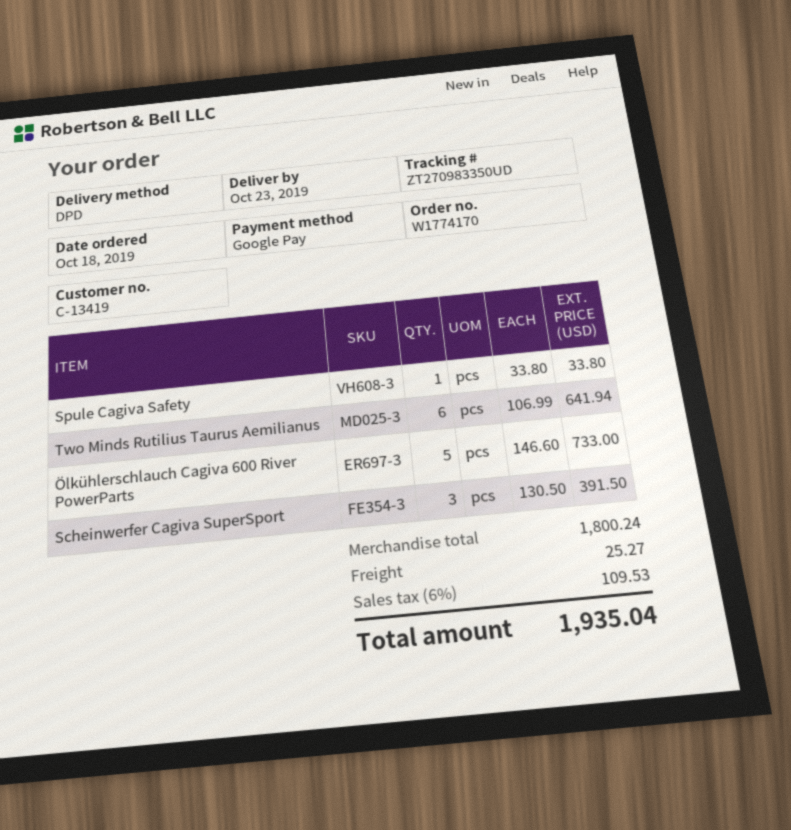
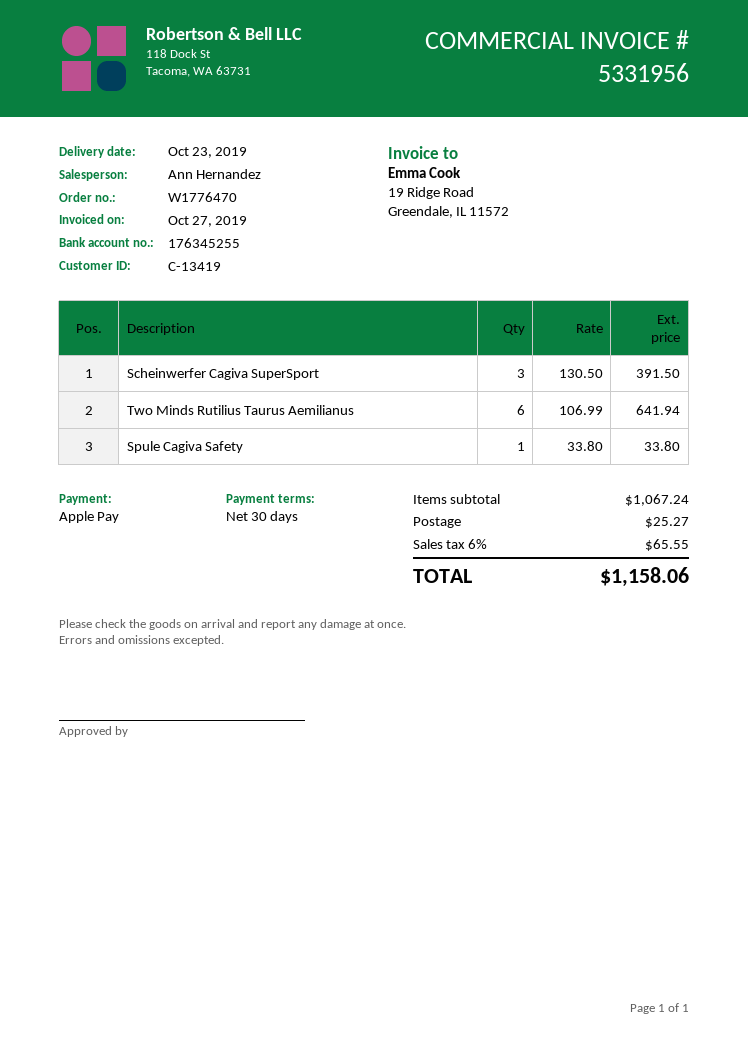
order number: W1774170 -> W1776470
payment method: Google Pay -> Apple Pay
Ölkühlerschlauch Cagiva 600 River PowerParts: 5 x 146.60 = 733.00 -> none
subtotal: 1800.24 -> 1067.24
tax: 6% = 109.53 -> 6% = 65.55
total: 1935.04 -> 1158.06

